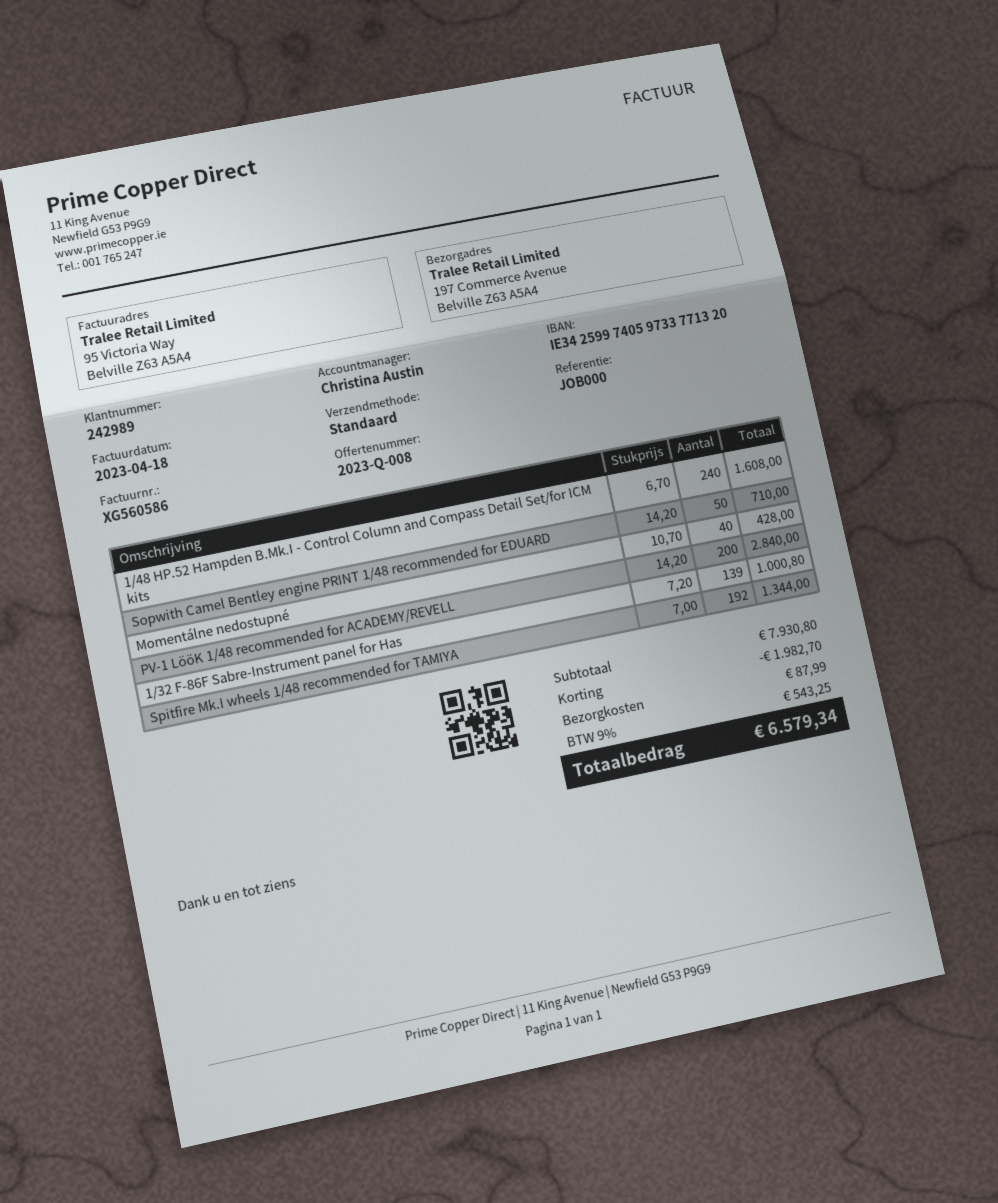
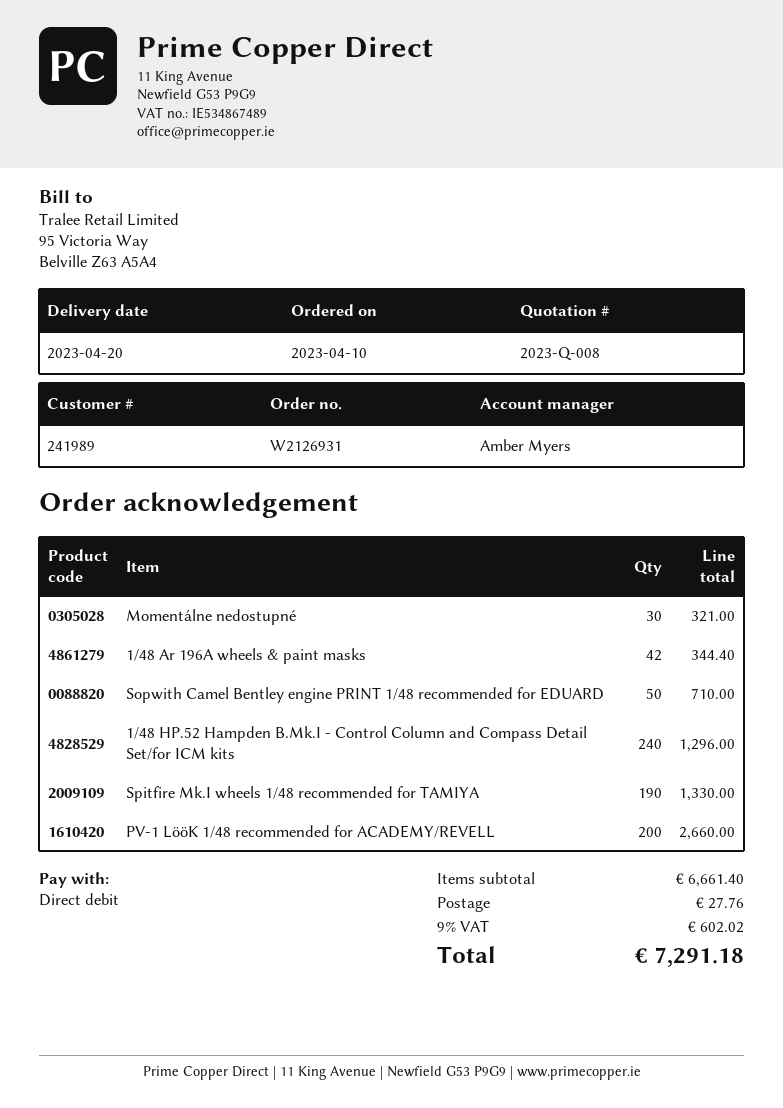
customer number: 242989 -> 241989
sales rep: Christina Austin -> Amber Myers
1/48 HP.52 Hampden B.Mk.I - Control Column and Compass Detail Set/for ICM kits: 240 for 1608.00 -> 240 for 1296.00
Momentálne nedostupné: 40 for 428.00 -> 30 for 321.00
PV-1 LööK 1/48 recommended for ACADEMY/REVELL: 200 for 2840.00 -> 200 for 2660.00
1/32 F-86F Sabre-Instrument panel for Has: 139 for 1000.80 -> none
Spitfire Mk.I wheels 1/48 recommended for TAMIYA: 192 for 1344.00 -> 190 for 1330.00
1/48 Ar 196A wheels & paint masks: none -> 42 for 344.40
subtotal: 7930.80 -> 6661.40
discount: 1982.70 -> none
shipping: 87.99 -> 27.76
tax: 9% = 543.25 -> 9% = 602.02
total: 6579.34 -> 7291.18

